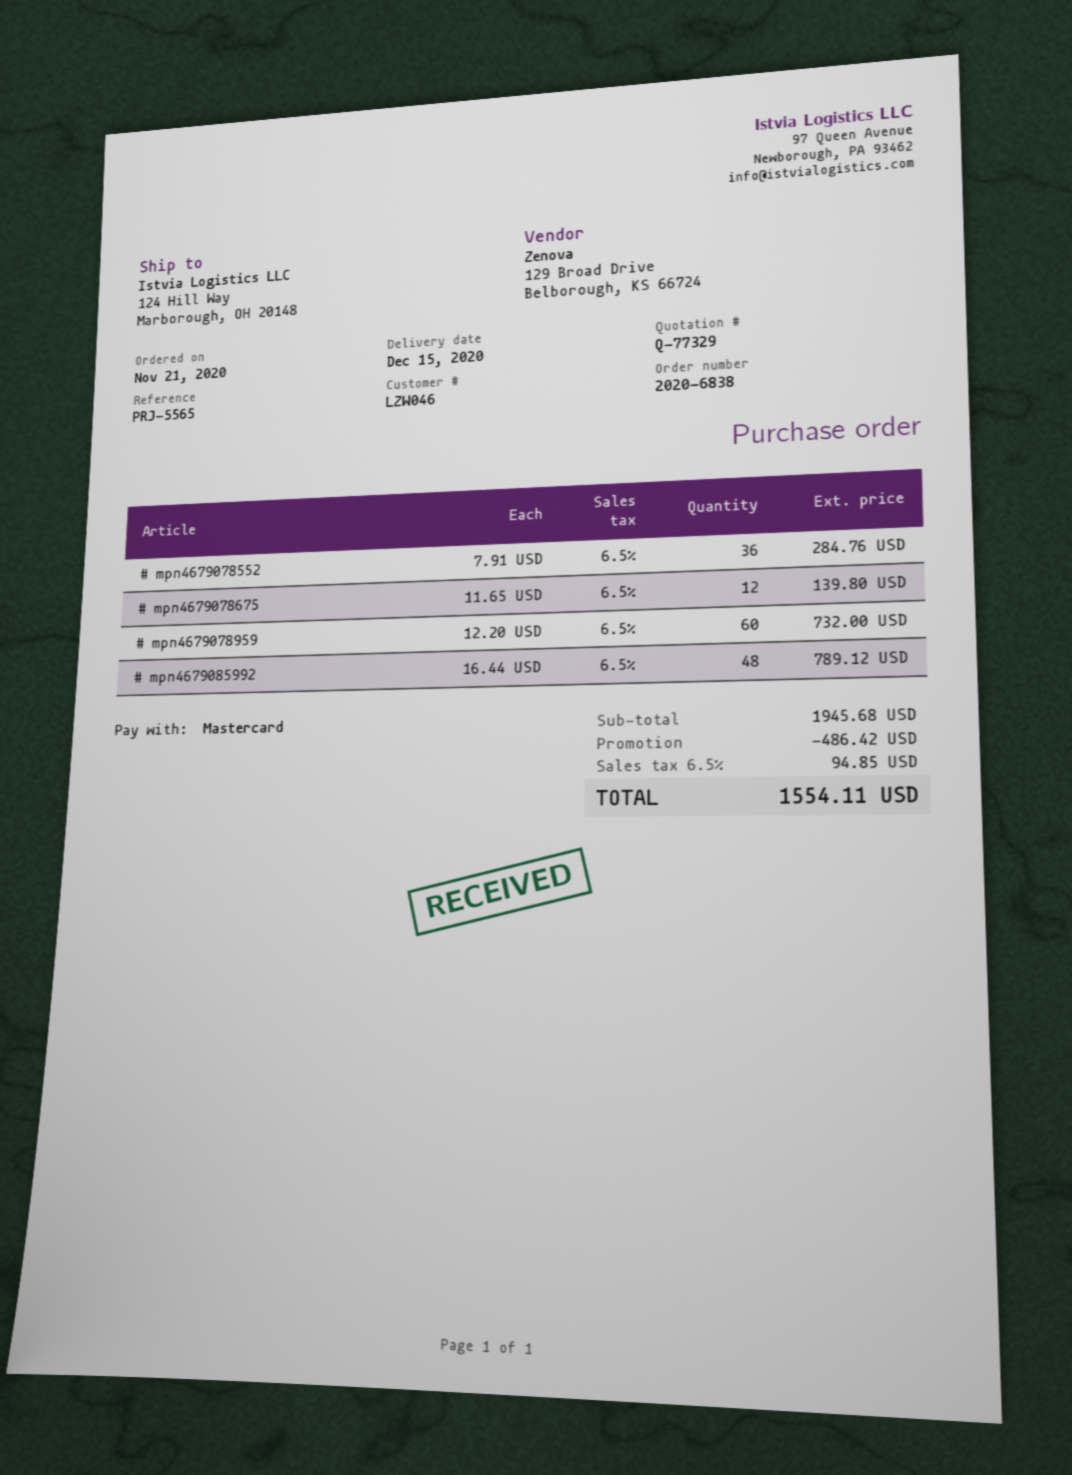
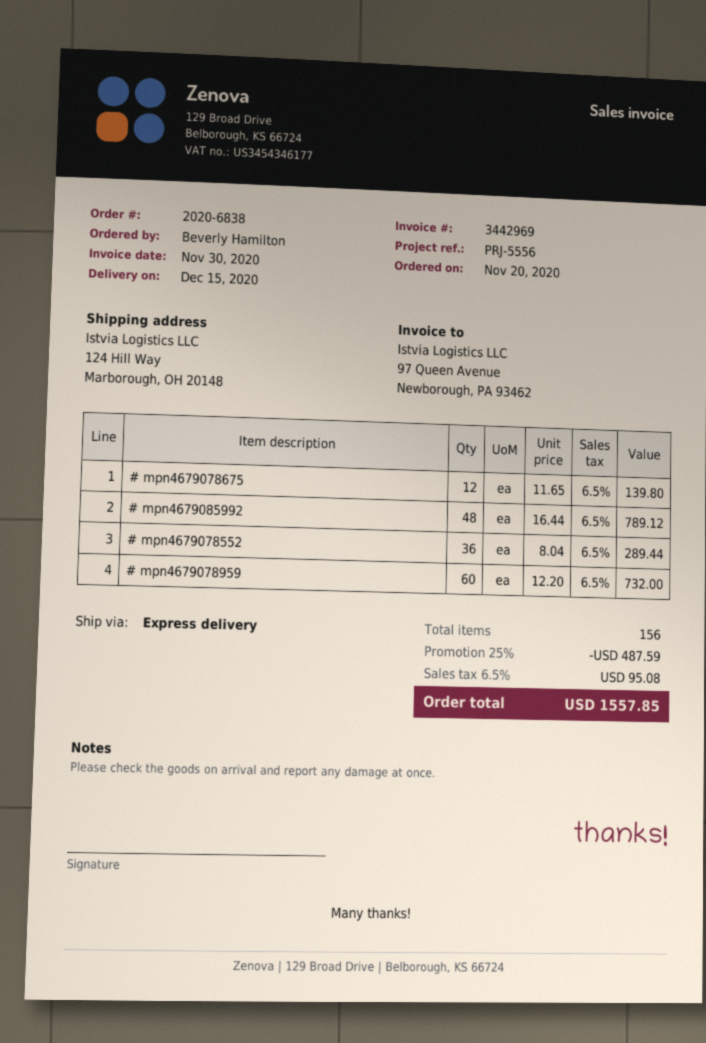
order date: 2020-11-21 -> 2020-11-20
reference: PRJ-5565 -> PRJ-5556
# mpn4679078552: 36 x 7.91 = 284.76 -> 36 x 8.04 = 289.44
discount: 486.42 -> 487.59
tax: 6.5% = 94.85 -> 6.5% = 95.08
total: 1554.11 -> 1557.85

